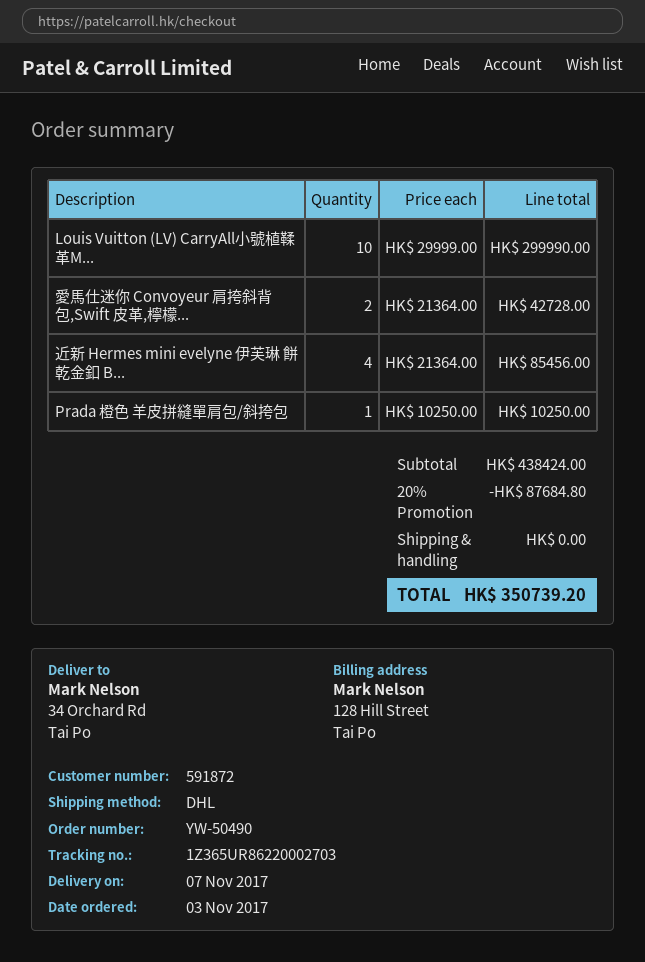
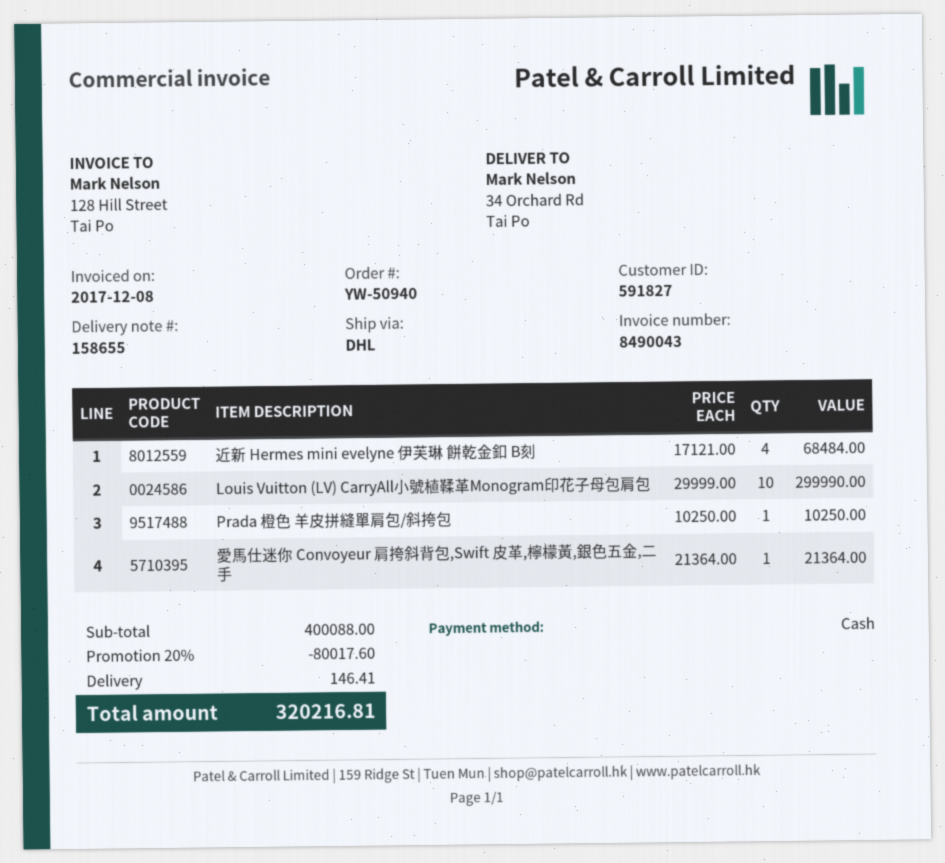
order number: YW-50490 -> YW-50940
customer number: 591872 -> 591827
愛馬仕迷你 Convoyeur 肩挎斜背包,Swift 皮革,檸檬...: 2 x 21364.00 = 42728.00 -> 1 x 21364.00 = 21364.00
近新 Hermes mini evelyne 伊芙琳 餅乾金釦 B...: 4 x 21364.00 = 85456.00 -> 4 x 17121.00 = 68484.00
subtotal: 438424.00 -> 400088.00
discount: 20% = 87684.80 -> 20% = 80017.60
shipping: 0.00 -> 146.41
total: 350739.20 -> 320216.81

